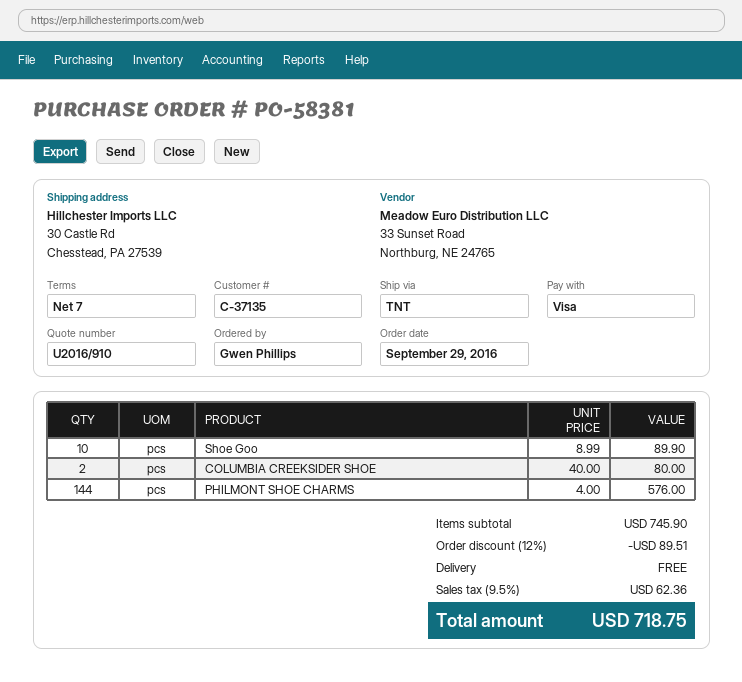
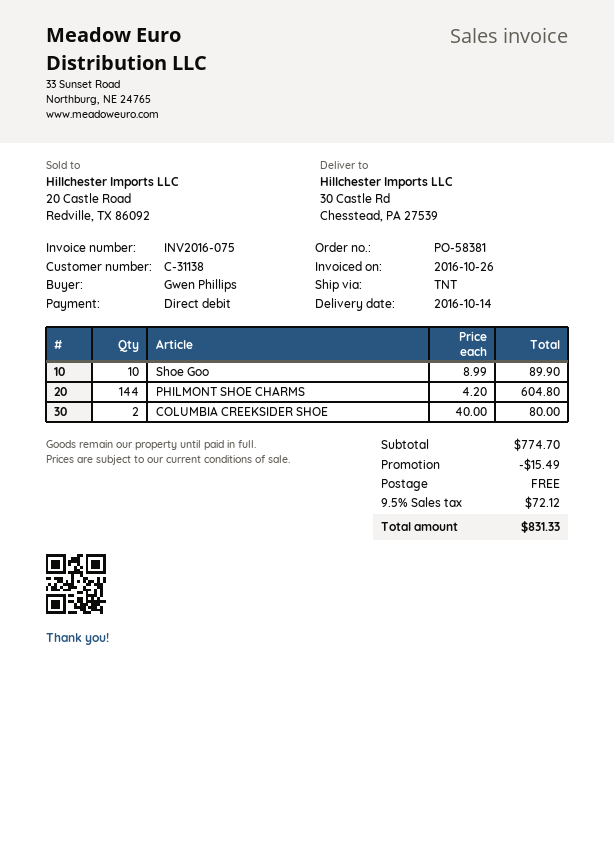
customer number: C-37135 -> C-31138
payment method: Visa -> direct debit
PHILMONT SHOE CHARMS: 144 x 4.00 = 576.00 -> 144 x 4.20 = 604.80
subtotal: 745.90 -> 774.70
discount: 89.51 -> 15.49
tax: 9.5% = 62.36 -> 9.5% = 72.12
total: 718.75 -> 831.33

